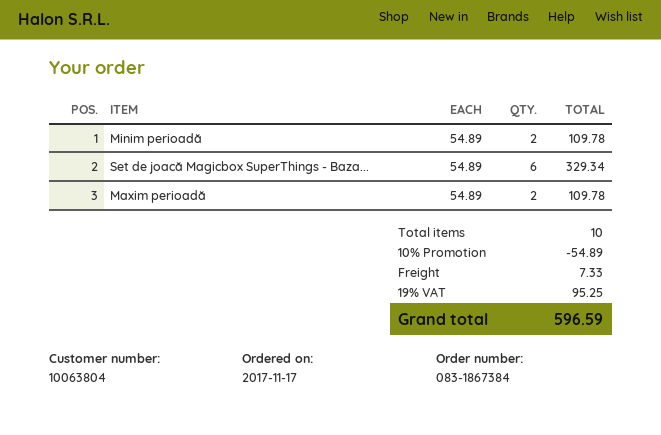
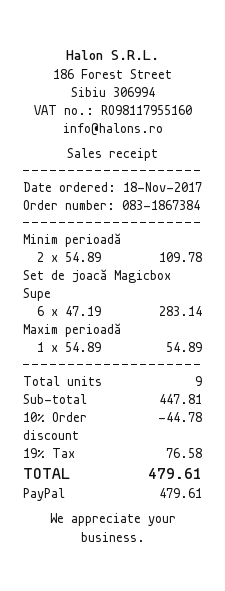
order date: 2017-11-17 -> 2017-11-18
Set de joacă Magicbox SuperThings - Baza...: 6 x 54.89 = 329.34 -> 6 x 47.19 = 283.14
Maxim perioadă: 2 x 54.89 = 109.78 -> 1 x 54.89 = 54.89
total quantity: 10 -> 9
discount: 10% = 54.89 -> 10% = 44.78
shipping: 7.33 -> none
tax: 19% = 95.25 -> 19% = 76.58
total: 596.59 -> 479.61

